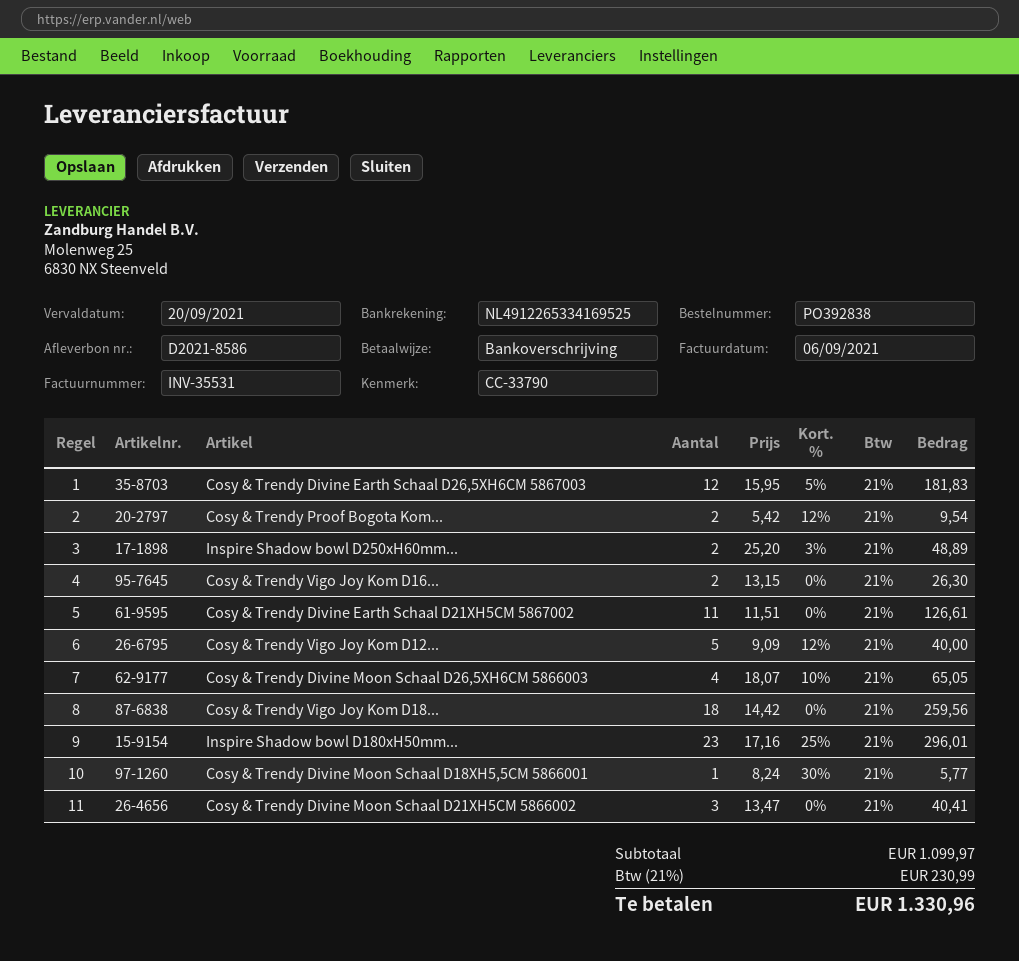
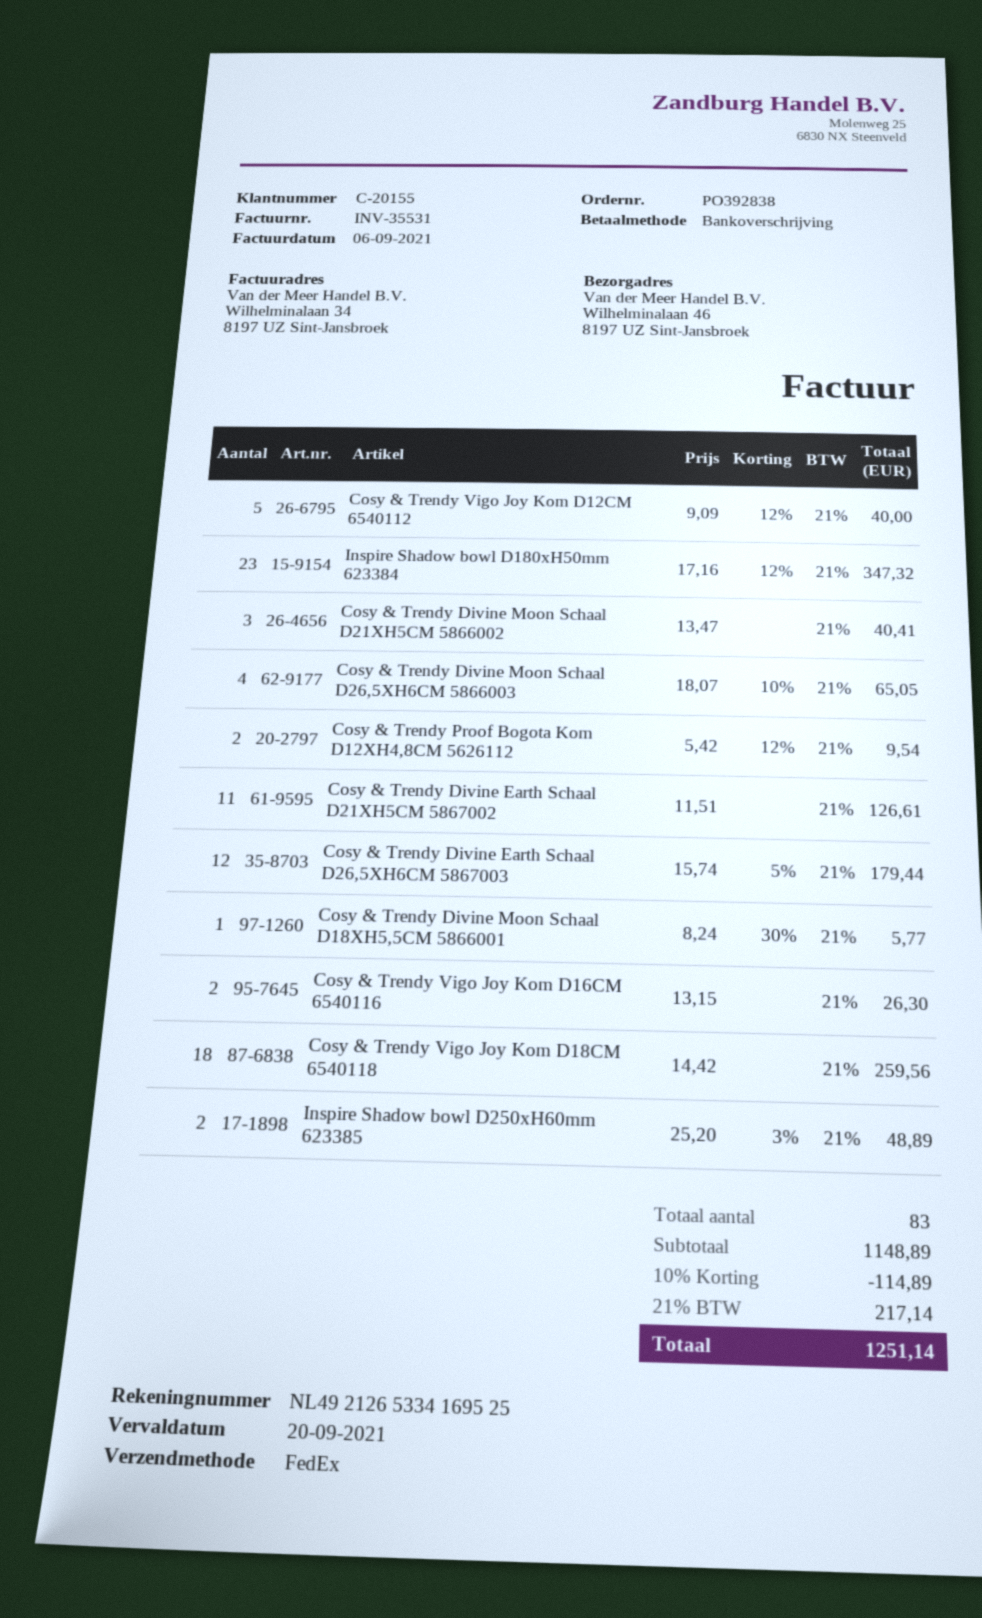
bank account: NL4912265334169525 -> NL4921265334169525
Cosy & Trendy Divine Earth Schaal D26,5XH6CM 5867003: 12 x 15.95 - 5% = 181.83 -> 12 x 15.74 - 5% = 179.44
Inspire Shadow bowl D180xH50mm...: 23 x 17.16 - 25% = 296.01 -> 23 x 17.16 - 12% = 347.32
subtotal: 1099.97 -> 1148.89
discount: none -> 10% = 114.89
tax: 21% = 230.99 -> 21% = 217.14
total: 1330.96 -> 1251.14

